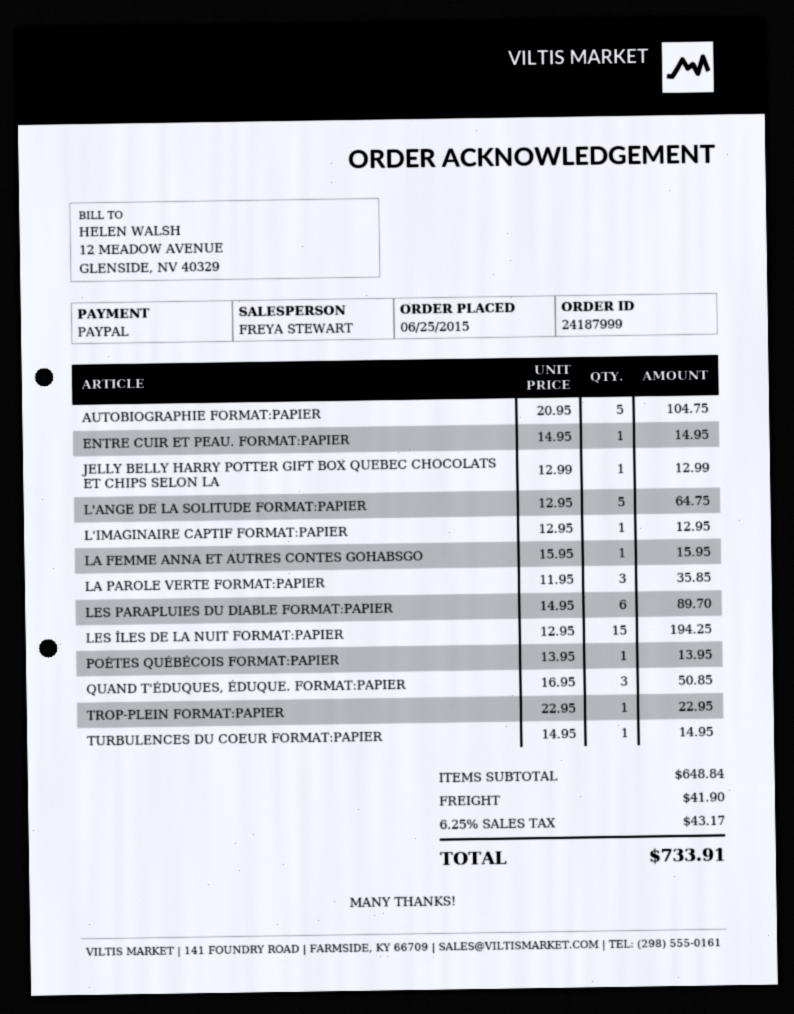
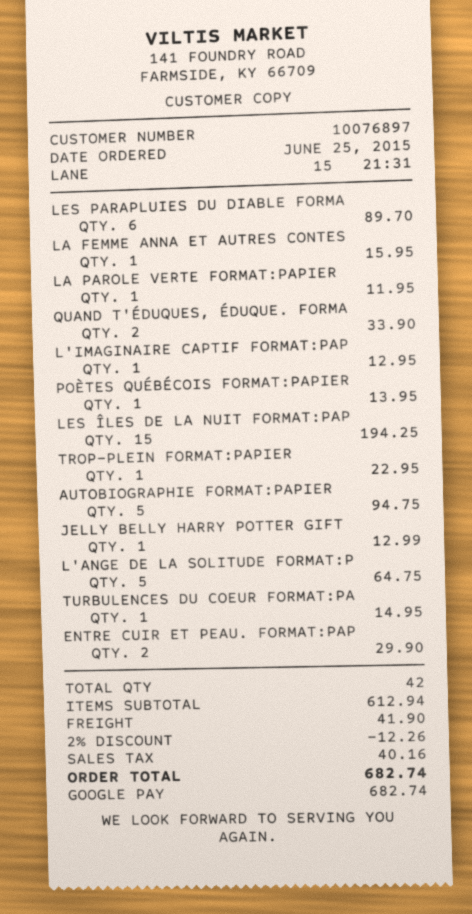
payment method: PayPal -> Google Pay
AUTOBIOGRAPHIE FORMAT:PAPIER: 5 for 104.75 -> 5 for 94.75
ENTRE CUIR ET PEAU. FORMAT:PAPIER: 1 for 14.95 -> 2 for 29.90
LA PAROLE VERTE FORMAT:PAPIER: 3 for 35.85 -> 1 for 11.95
QUAND T'ÉDUQUES, ÉDUQUE. FORMAT:PAPIER: 3 for 50.85 -> 2 for 33.90
subtotal: 648.84 -> 612.94
discount: none -> 2% = 12.26
tax: 43.17 -> 40.16
total: 733.91 -> 682.74

